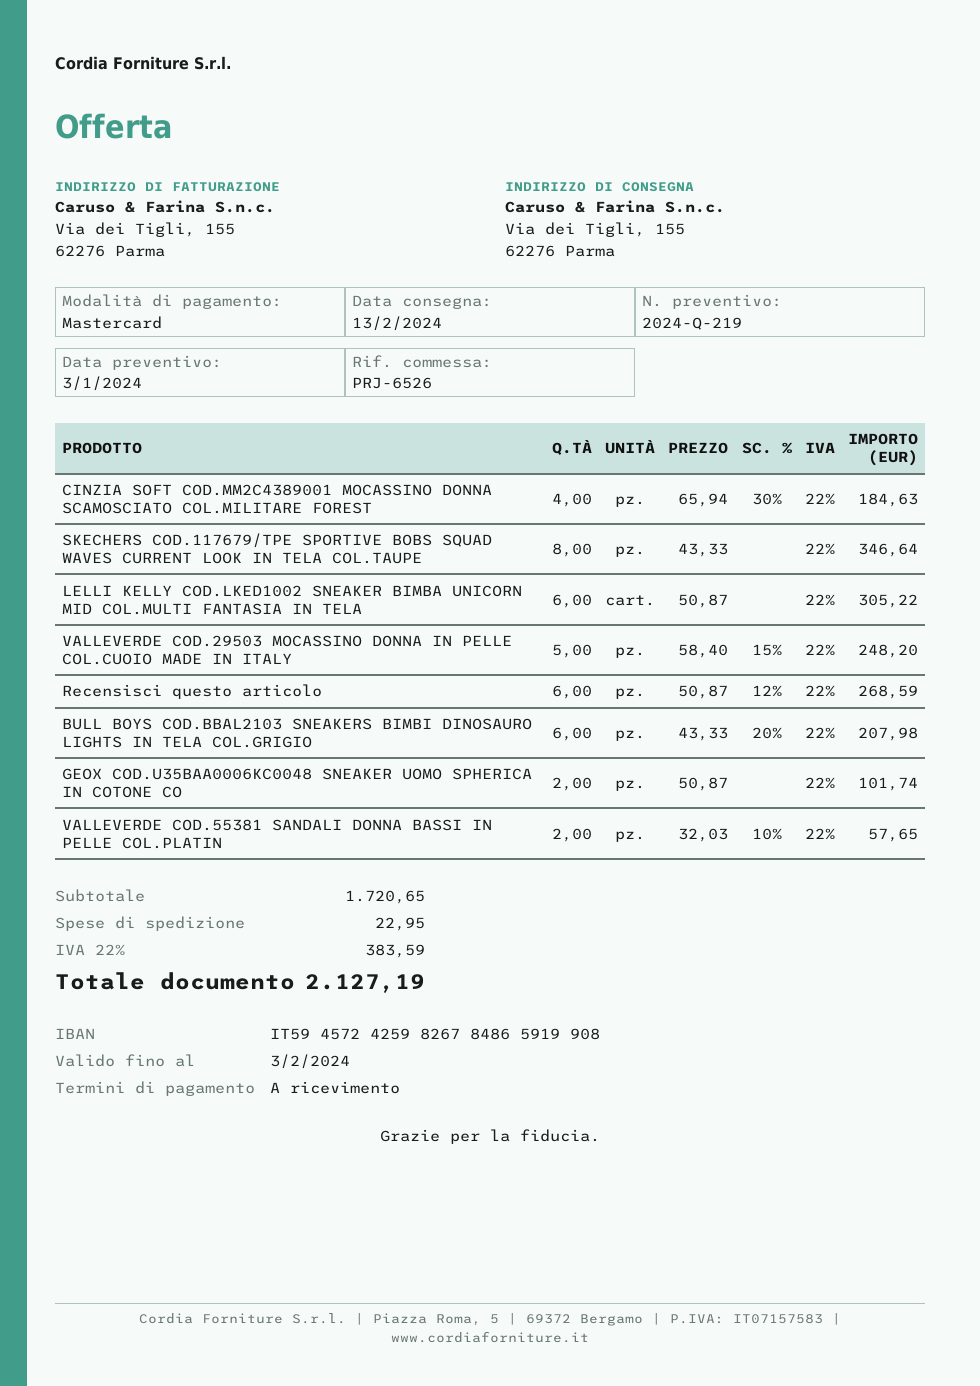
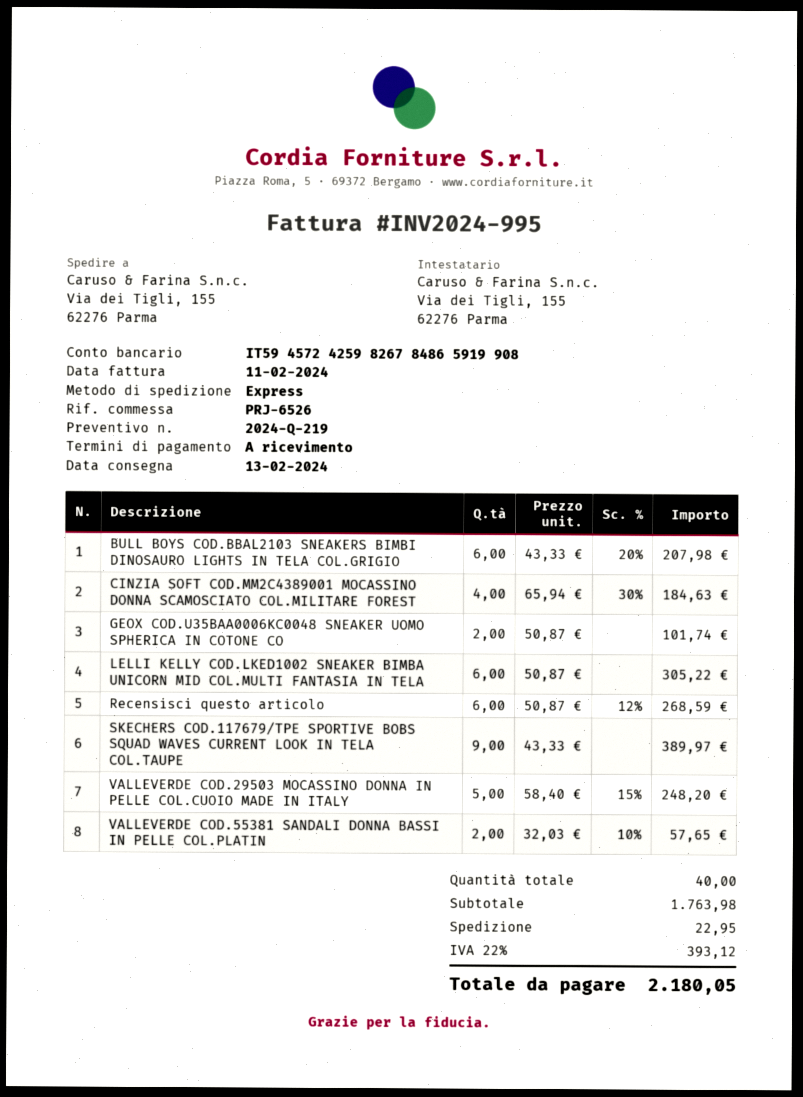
SKECHERS COD.117679/TPE SPORTIVE BOBS SQUAD WAVES CURRENT LOOK IN TELA COL.TAUPE: 8 x 43.33 = 346.64 -> 9 x 43.33 = 389.97
subtotal: 1720.65 -> 1763.98
tax: 22% = 383.59 -> 22% = 393.12
total: 2127.19 -> 2180.05

